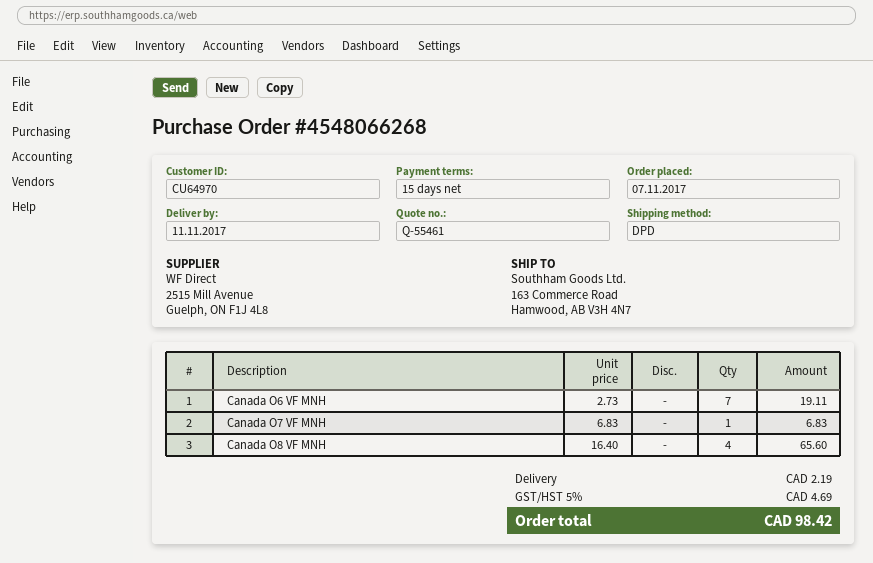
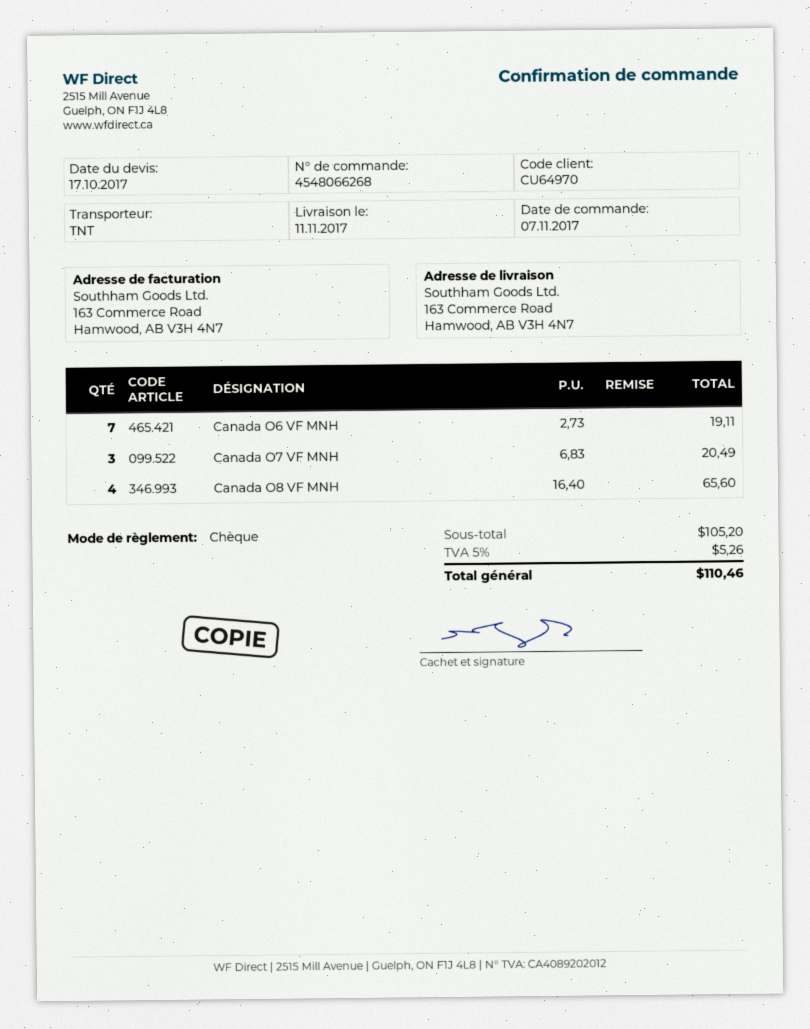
shipping method: DPD -> TNT
Canada O7 VF MNH: 1 x 6.83 = 6.83 -> 3 x 6.83 = 20.49
shipping: 2.19 -> none
tax: 5% = 4.69 -> 5% = 5.26
total: 98.42 -> 110.46

